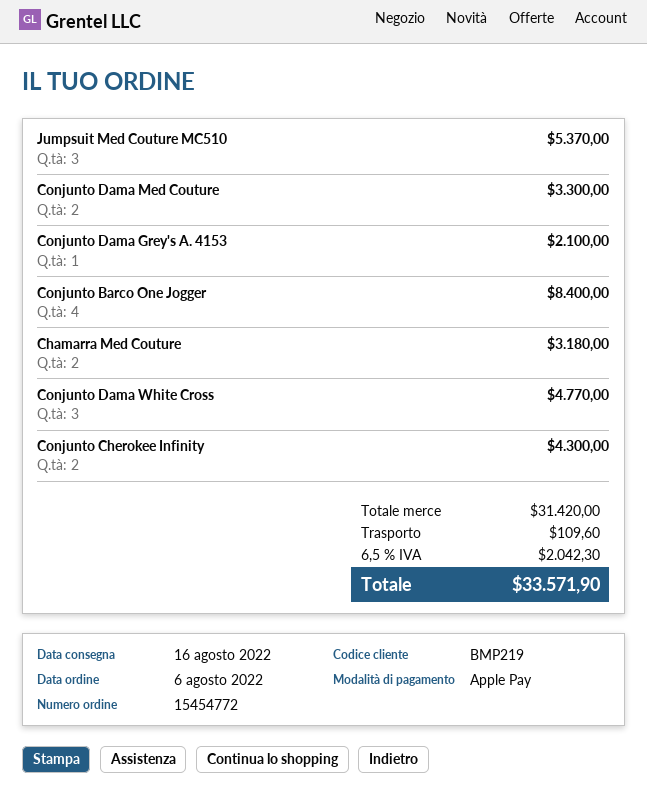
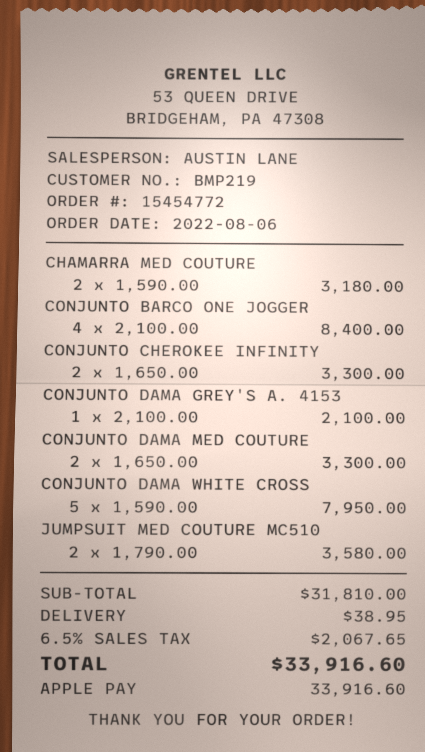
Jumpsuit Med Couture MC510: 3 for 5370.00 -> 2 for 3580.00
Conjunto Dama White Cross: 3 for 4770.00 -> 5 for 7950.00
Conjunto Cherokee Infinity: 2 for 4300.00 -> 2 for 3300.00
subtotal: 31420.00 -> 31810.00
shipping: 109.60 -> 38.95
tax: 6.5% = 2042.30 -> 6.5% = 2067.65
total: 33571.90 -> 33916.60

